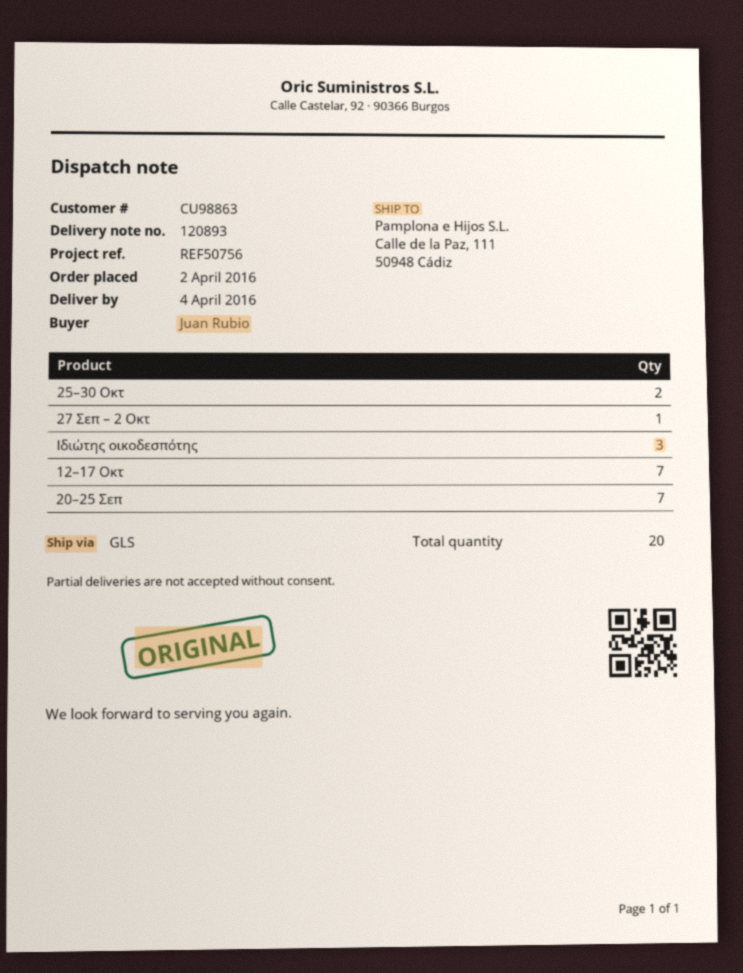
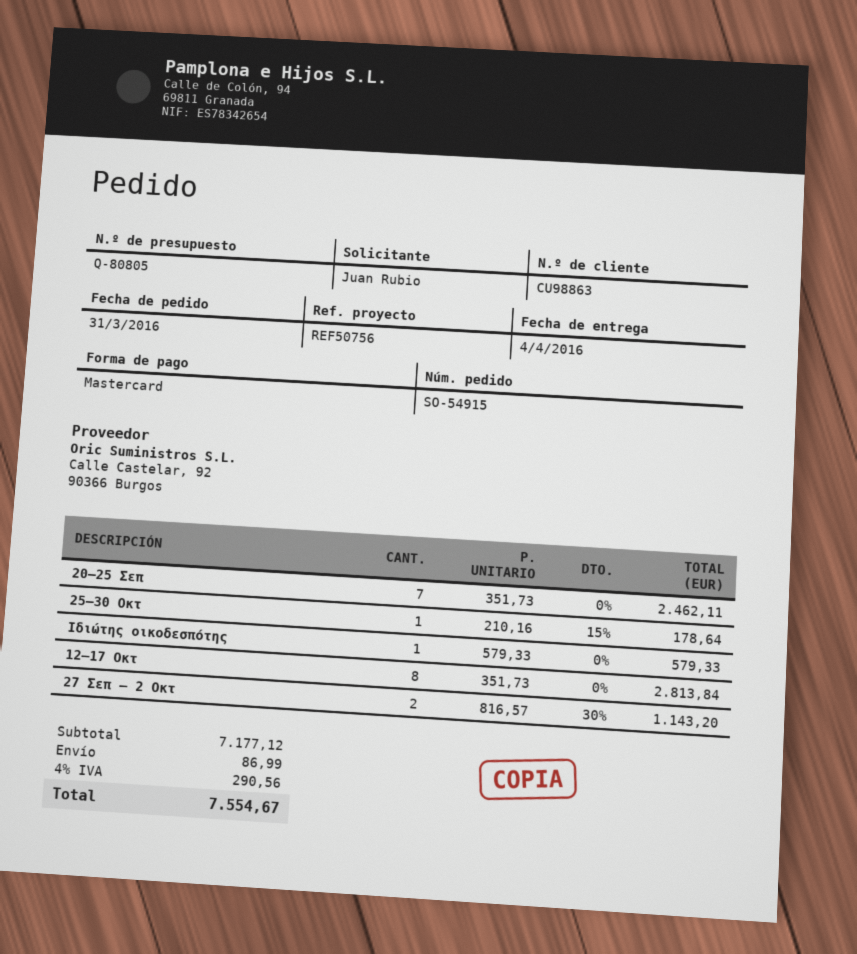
order date: 2016-04-02 -> 2016-03-31
25–30 Οκτ: 2 -> 1
27 Σεπ – 2 Οκτ: 1 -> 2
Ιδιώτης οικοδεσπότης: 3 -> 1
12–17 Οκτ: 7 -> 8

